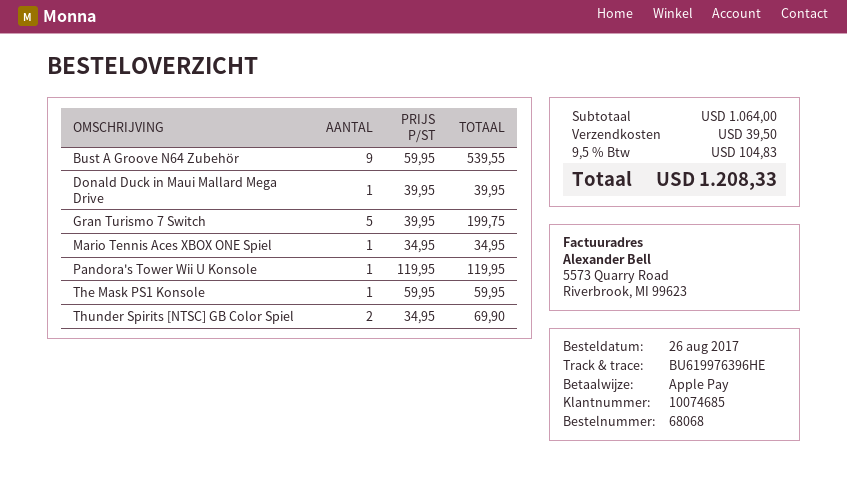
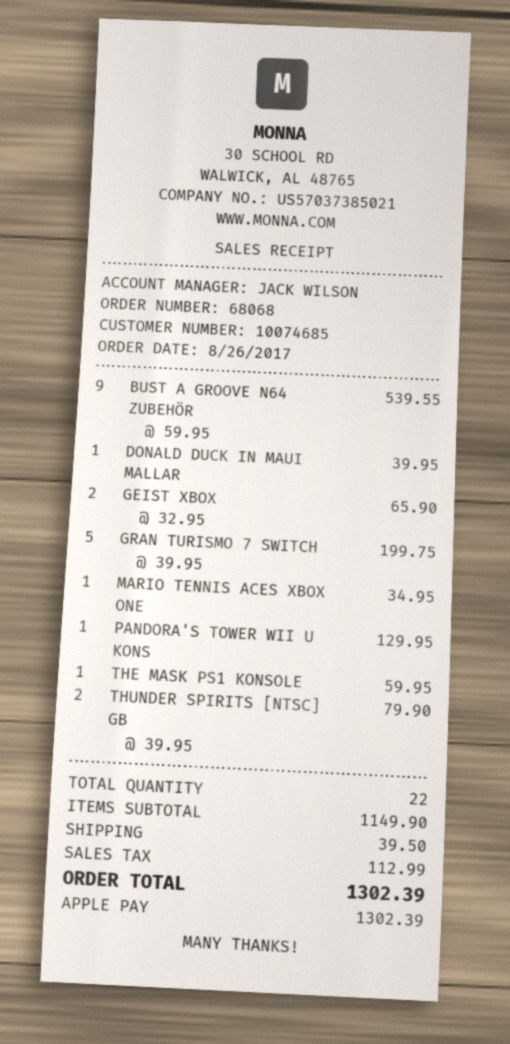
Pandora's Tower Wii U Konsole: 1 x 119.95 = 119.95 -> 1 x 129.95 = 129.95
Thunder Spirits [NTSC] GB Color Spiel: 2 x 34.95 = 69.90 -> 2 x 39.95 = 79.90
GEIST XBOX: none -> 2 x 32.95 = 65.90
subtotal: 1064.00 -> 1149.90
tax: 104.83 -> 112.99
total: 1208.33 -> 1302.39

